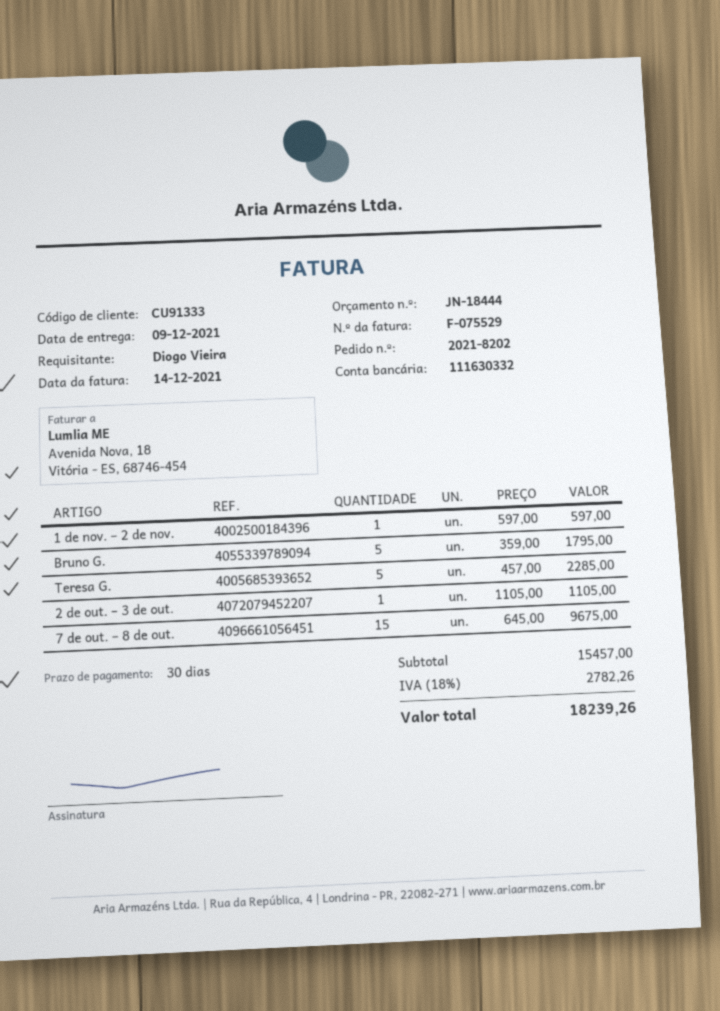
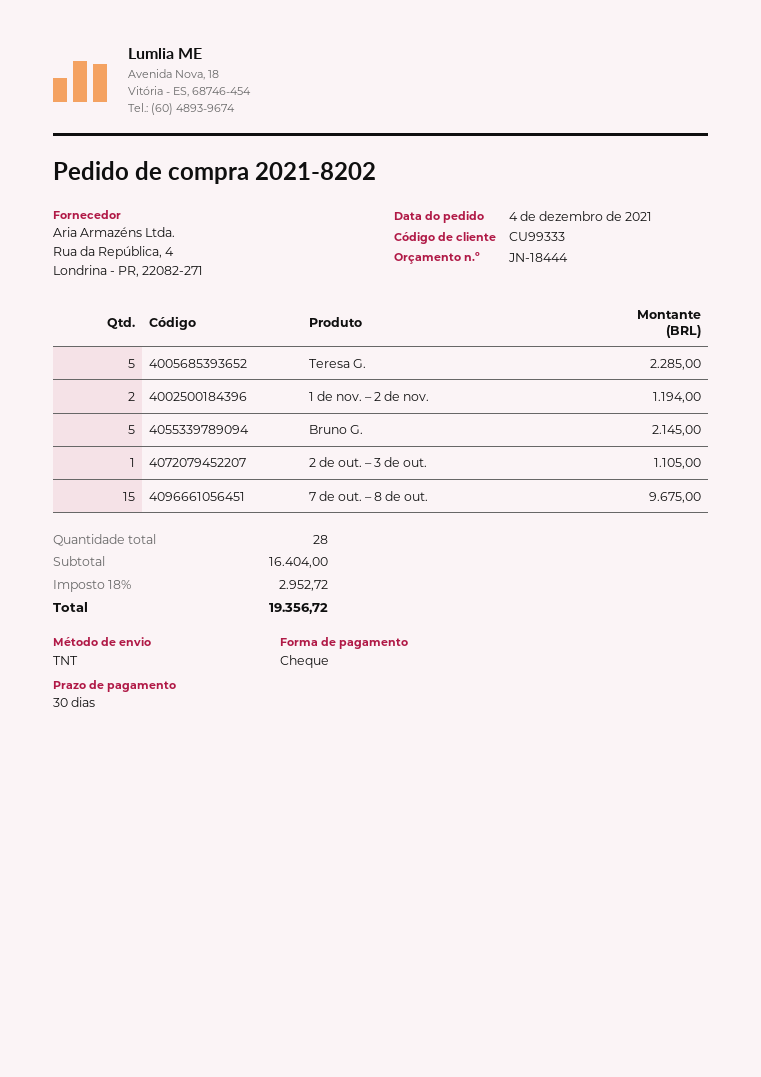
customer number: CU91333 -> CU99333
1 de nov. – 2 de nov.: 1 for 597.00 -> 2 for 1194.00
Bruno G.: 5 for 1795.00 -> 5 for 2145.00
subtotal: 15457.00 -> 16404.00
tax: 18% = 2782.26 -> 18% = 2952.72
total: 18239.26 -> 19356.72

